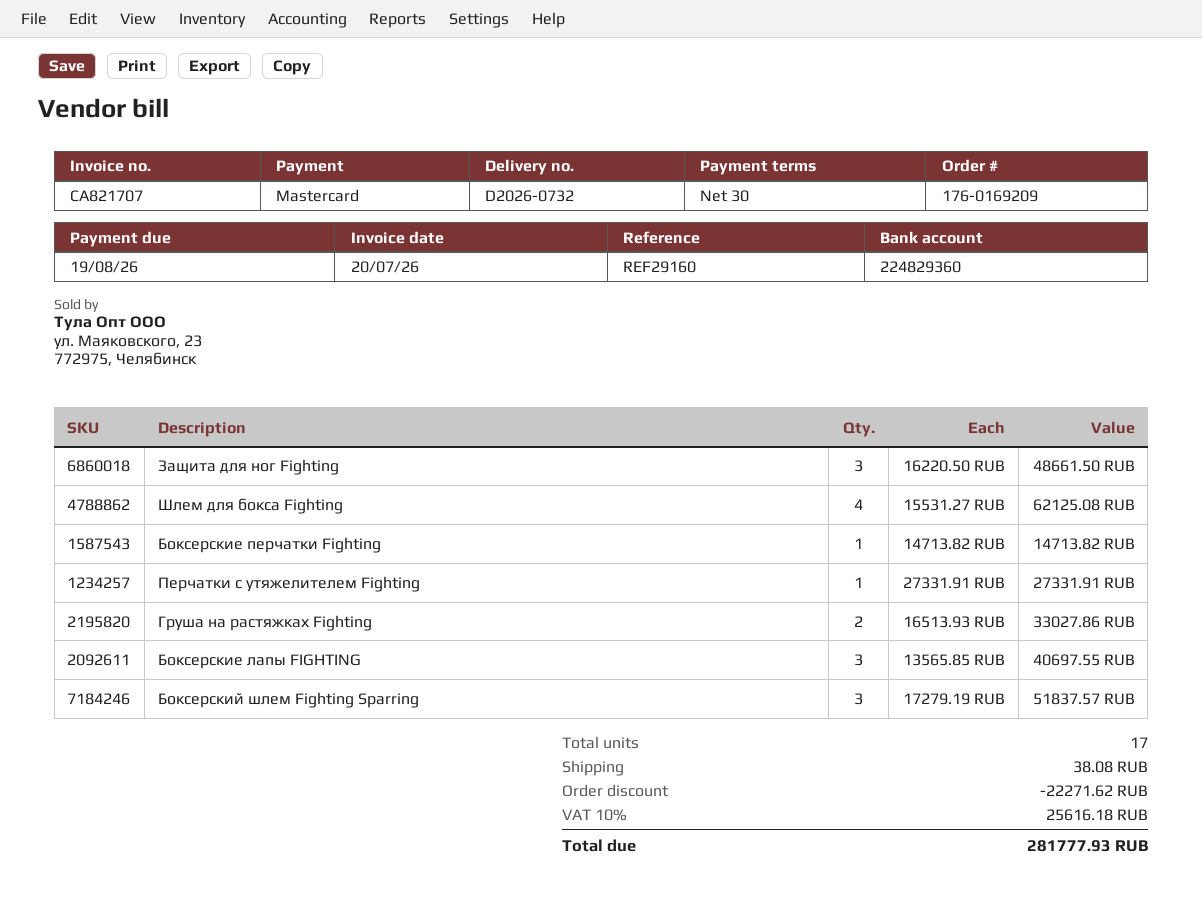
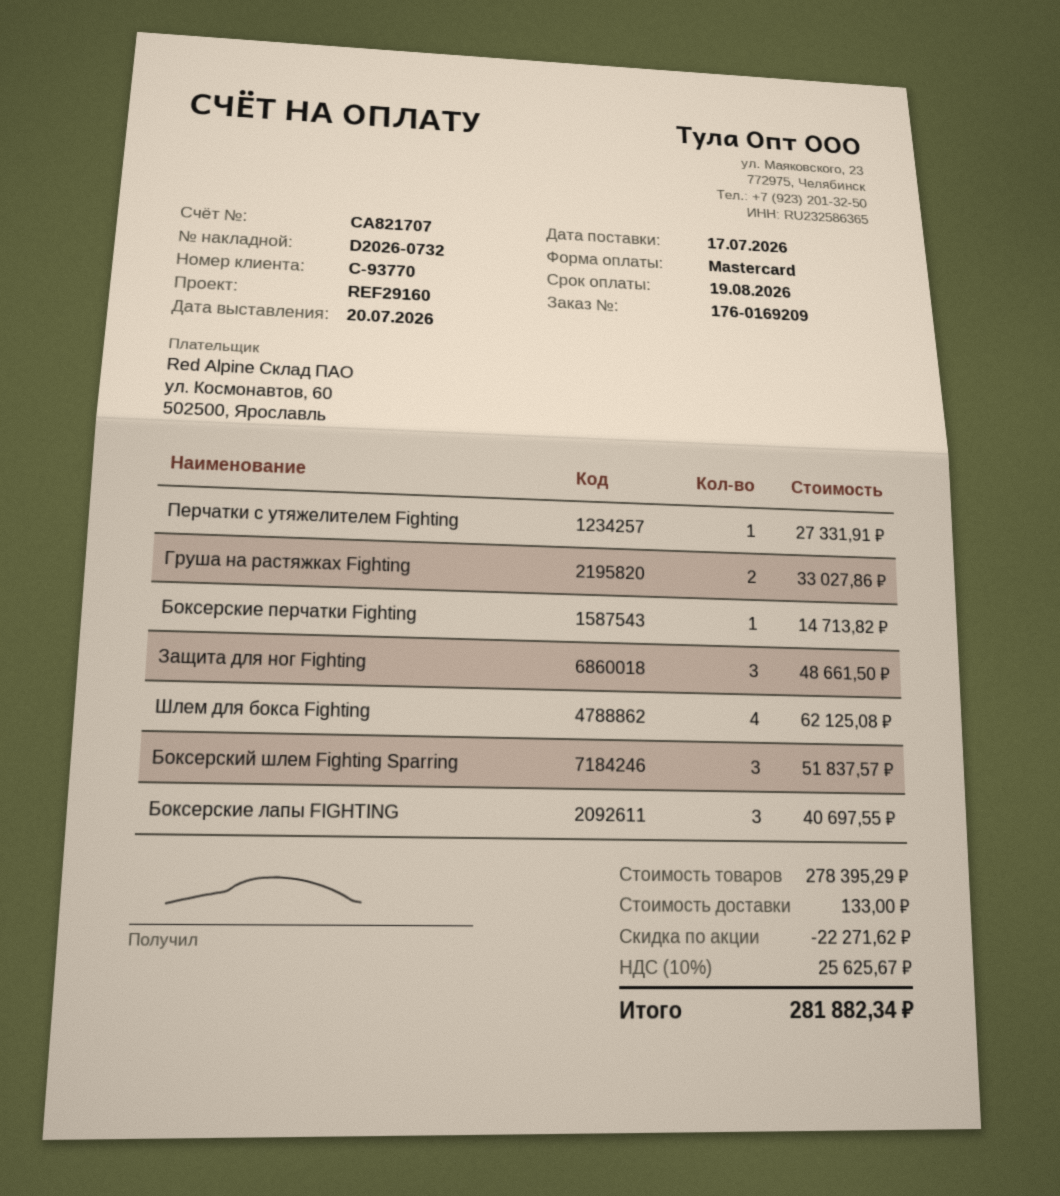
shipping: 38.08 -> 133.00
tax: 10% = 25616.18 -> 10% = 25625.67
total: 281777.93 -> 281882.34

